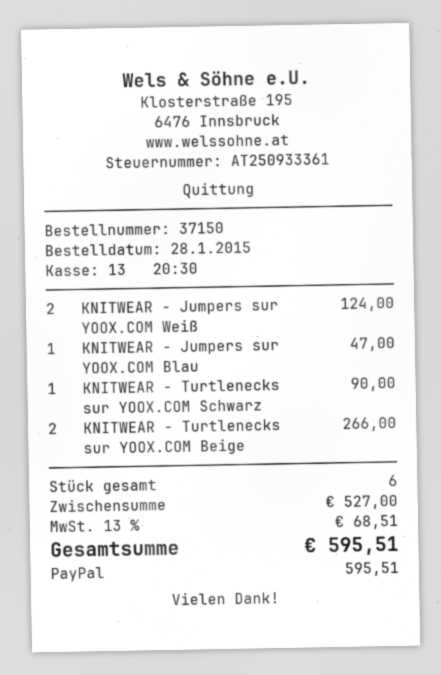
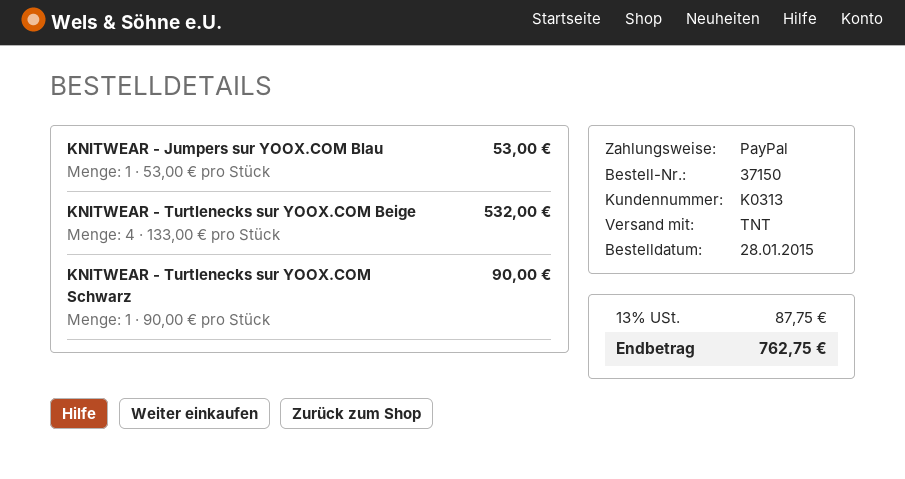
KNITWEAR - Jumpers sur YOOX.COM Weiß: 2 for 124.00 -> none
KNITWEAR - Jumpers sur YOOX.COM Blau: 1 for 47.00 -> 1 for 53.00
KNITWEAR - Turtlenecks sur YOOX.COM Beige: 2 for 266.00 -> 4 for 532.00
tax: 13% = 68.51 -> 13% = 87.75
total: 595.51 -> 762.75

